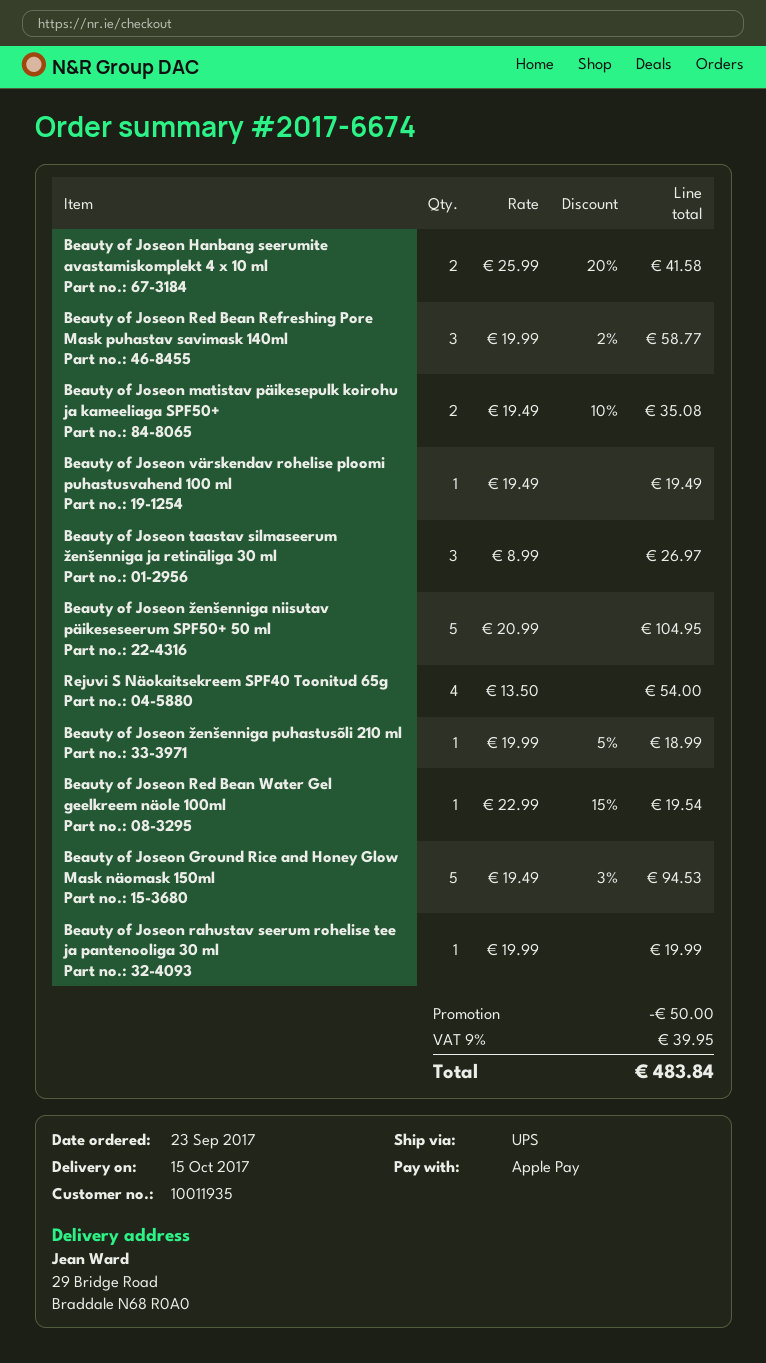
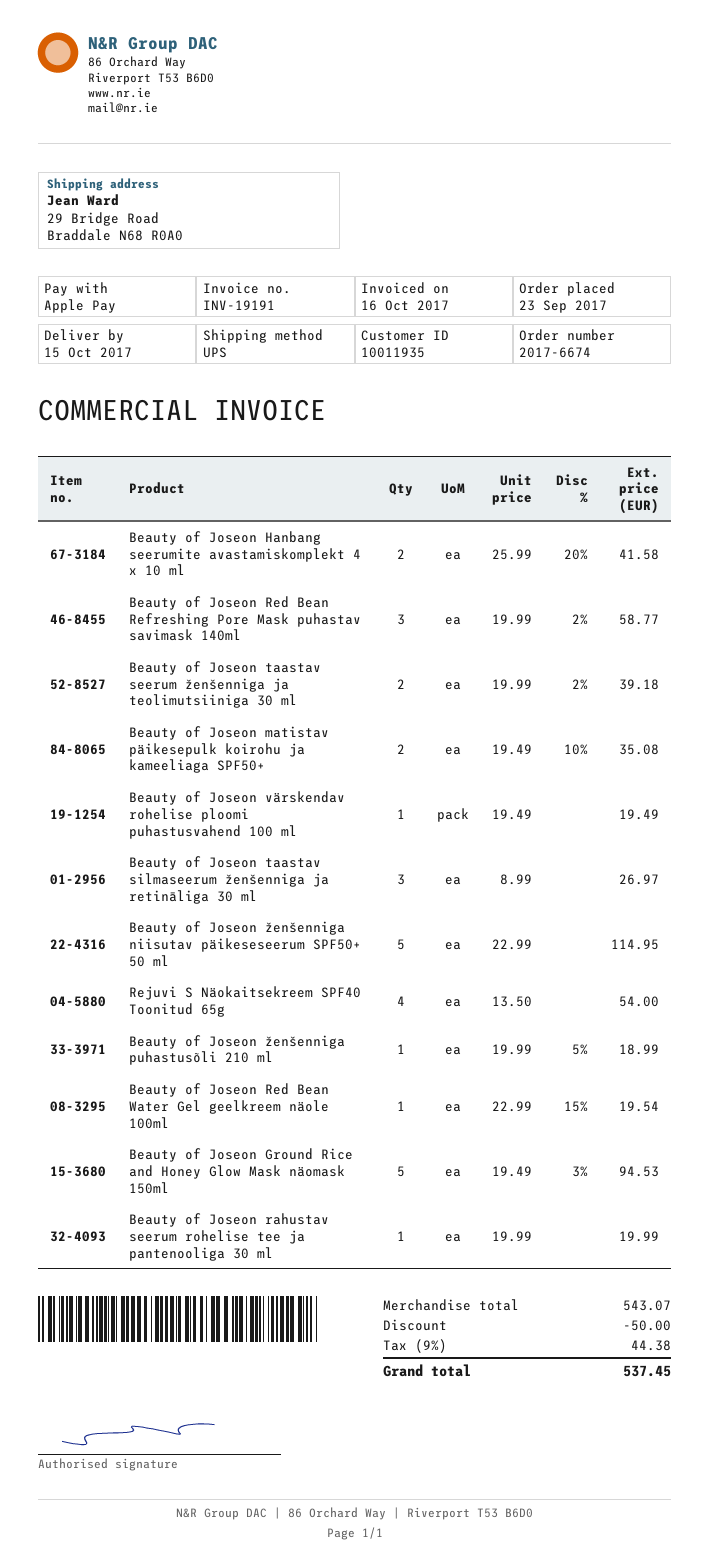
Beauty of Joseon ženšenniga niisutav päikeseseerum SPF50+ 50 ml: 5 x 20.99 = 104.95 -> 5 x 22.99 = 114.95
Beauty of Joseon taastav seerum ženšenniga ja teolimutsiiniga 30 ml: none -> 2 x 19.99 - 2% = 39.18
tax: 9% = 39.95 -> 9% = 44.38
total: 483.84 -> 537.45

